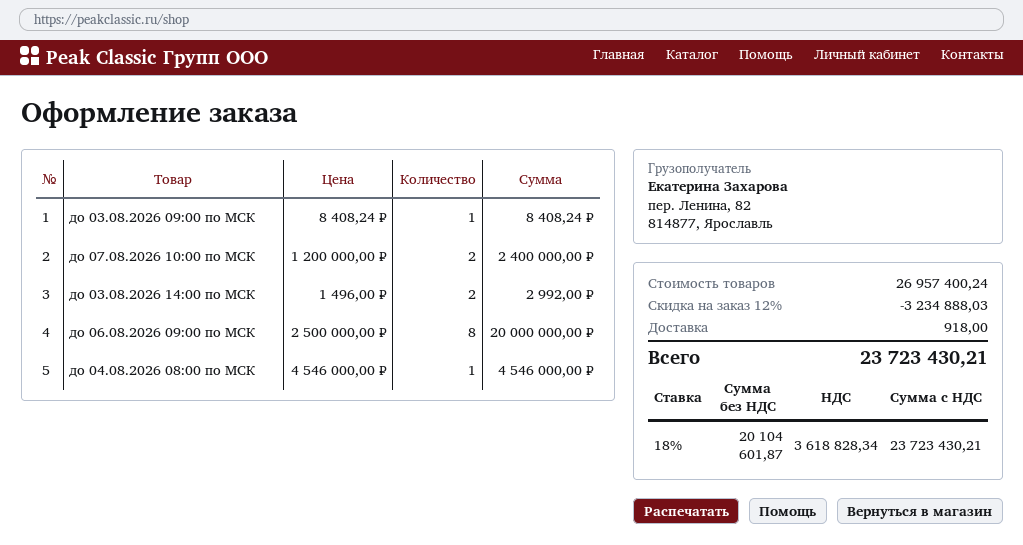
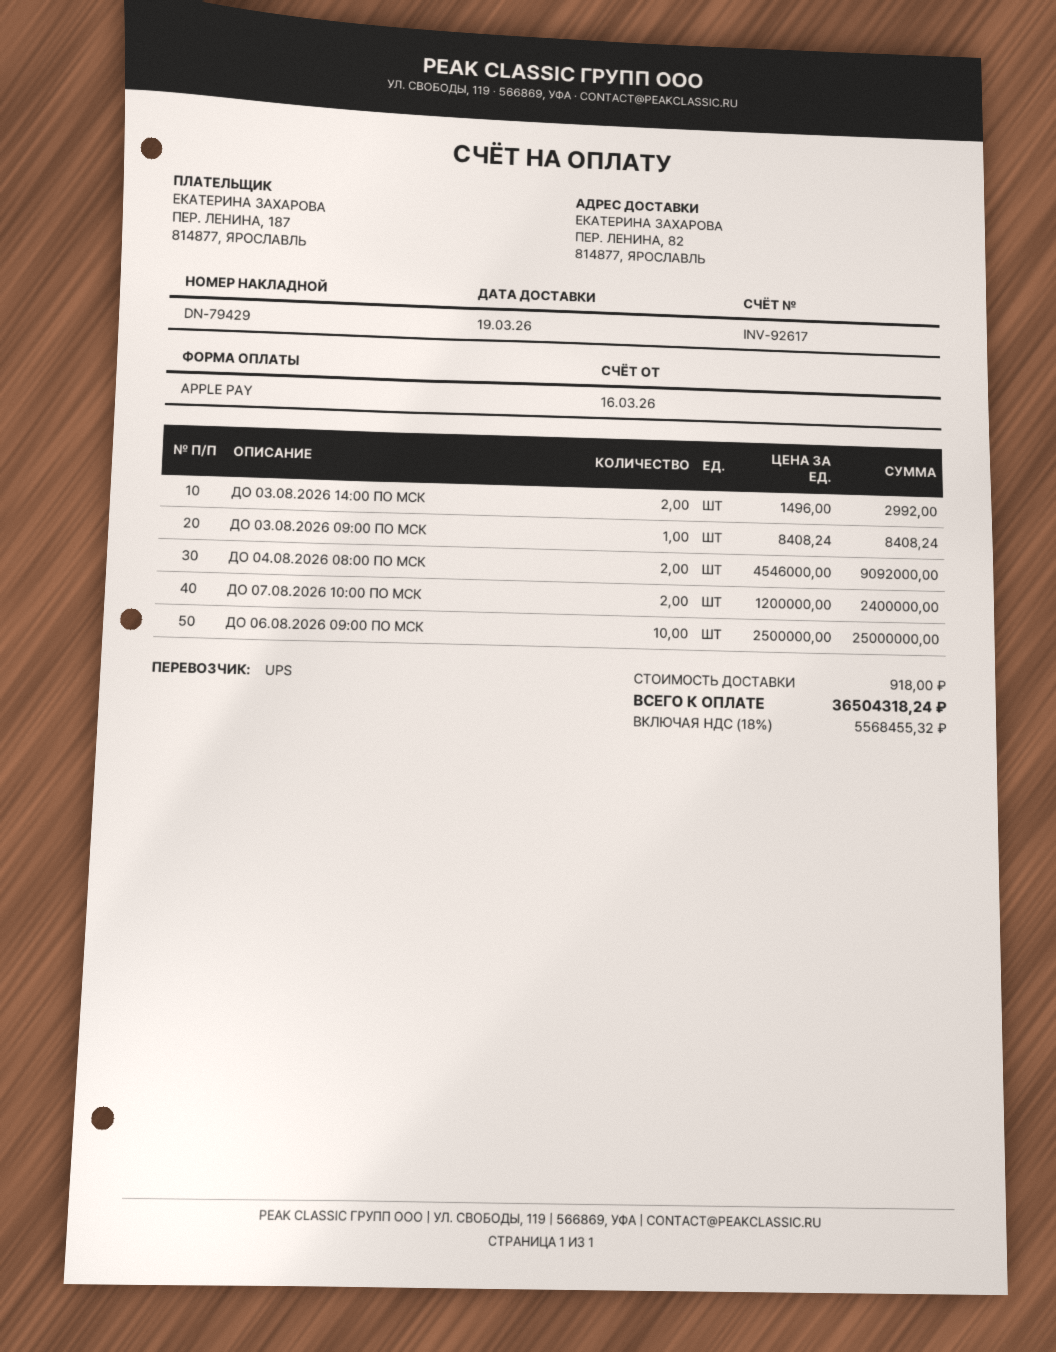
до 06.08.2026 09:00 по МСК: 8 x 2500000.00 = 20000000.00 -> 10 x 2500000.00 = 25000000.00
до 04.08.2026 08:00 по МСК: 1 x 4546000.00 = 4546000.00 -> 2 x 4546000.00 = 9092000.00
discount: 12% = 3234888.03 -> none
tax: 18% = 3618828.34 -> 18% = 5568455.32
total: 23723430.21 -> 36504318.24

